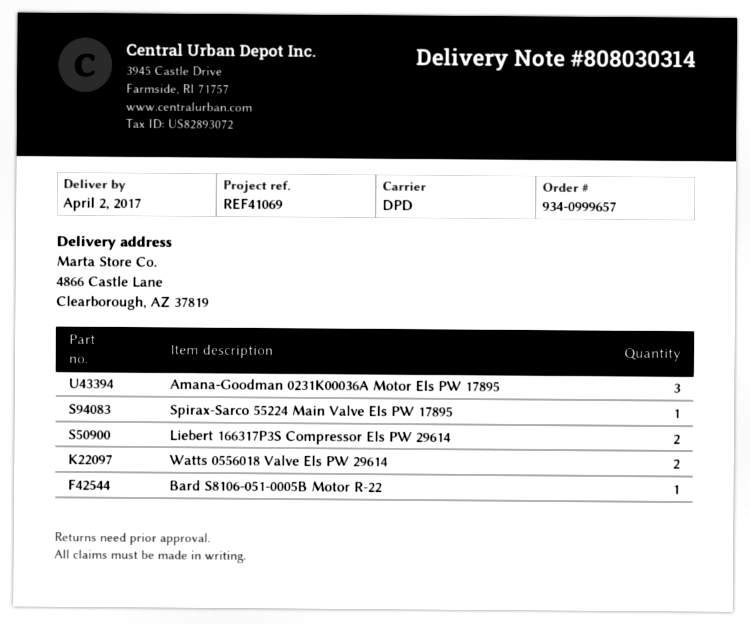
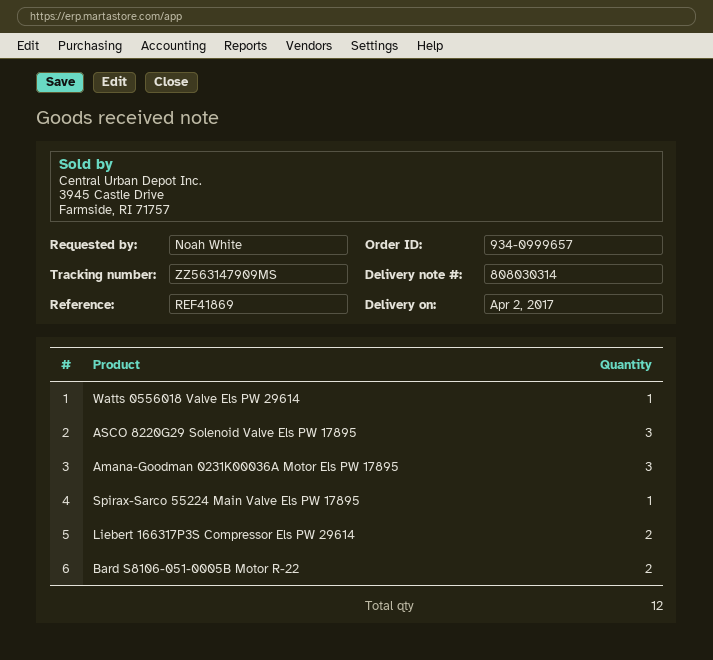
reference: REF41069 -> REF41869
Watts 0556018 Valve Els PW 29614: 2 -> 1
Bard S8106-051-0005B Motor R-22: 1 -> 2
ASCO 8220G29 Solenoid Valve Els PW 17895: none -> 3

